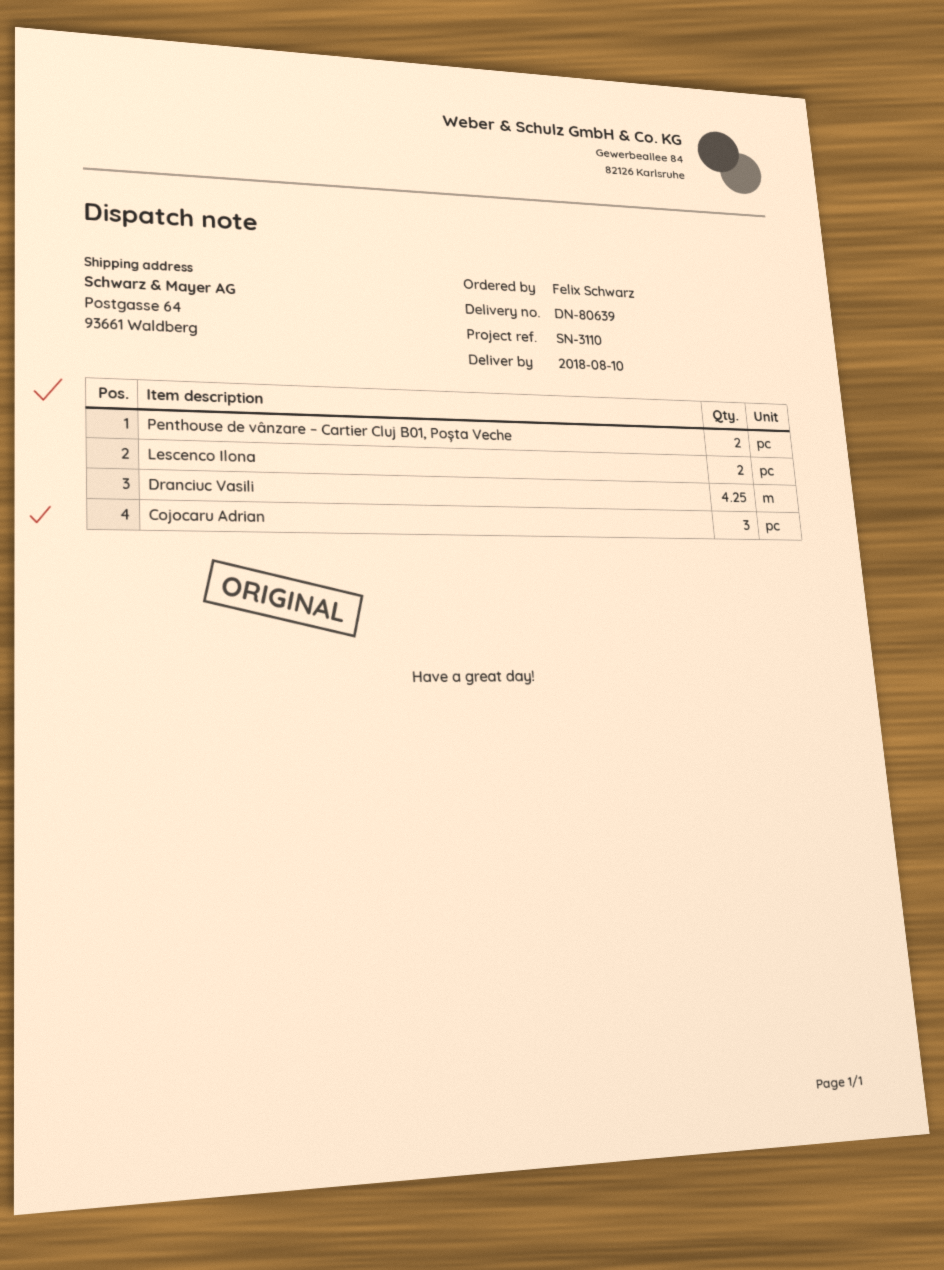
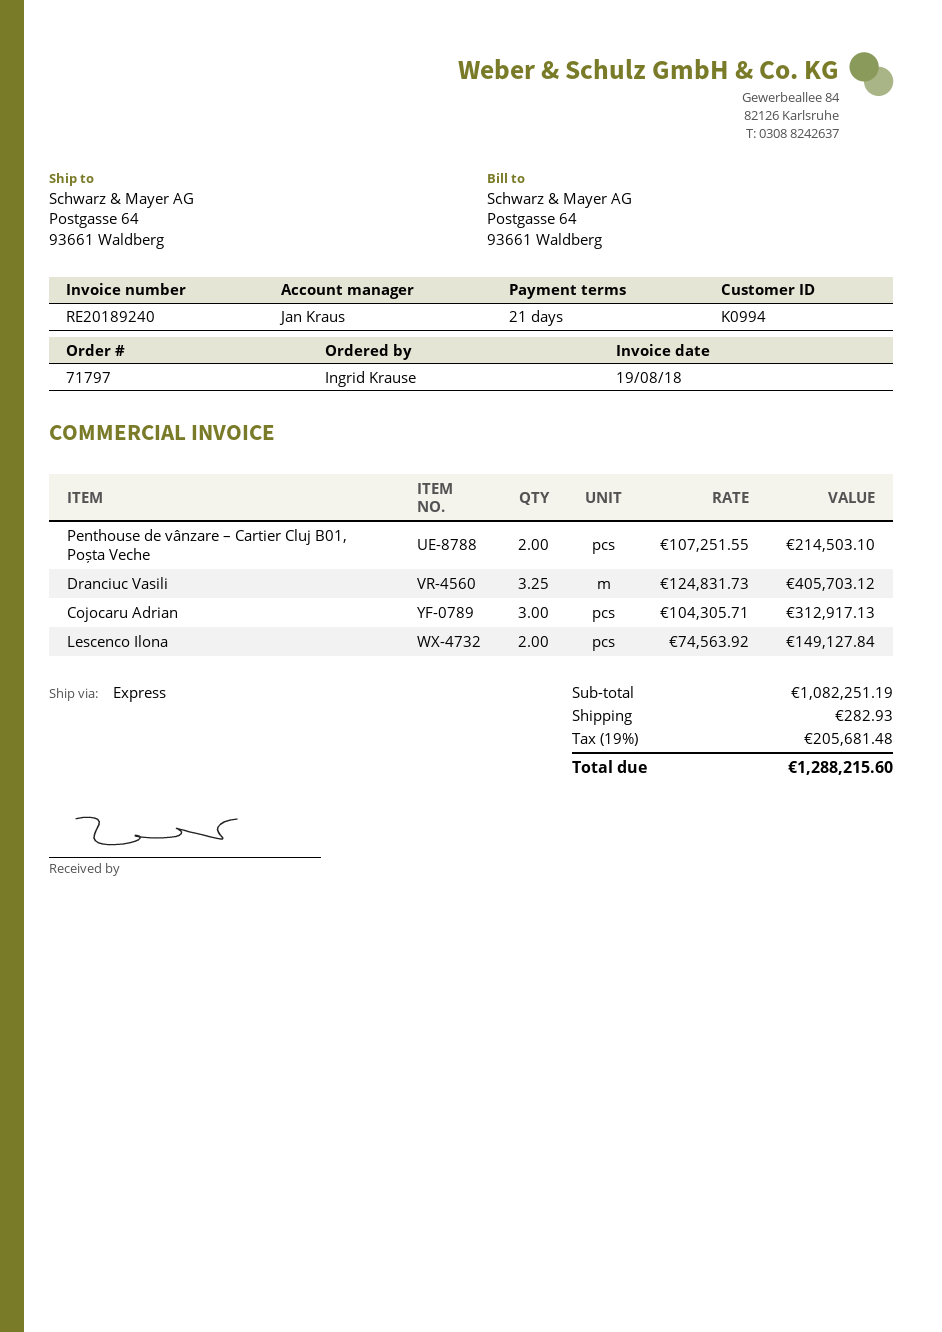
ordered by: Felix Schwarz -> Ingrid Krause
Dranciuc Vasili: 4.25 -> 3.25

